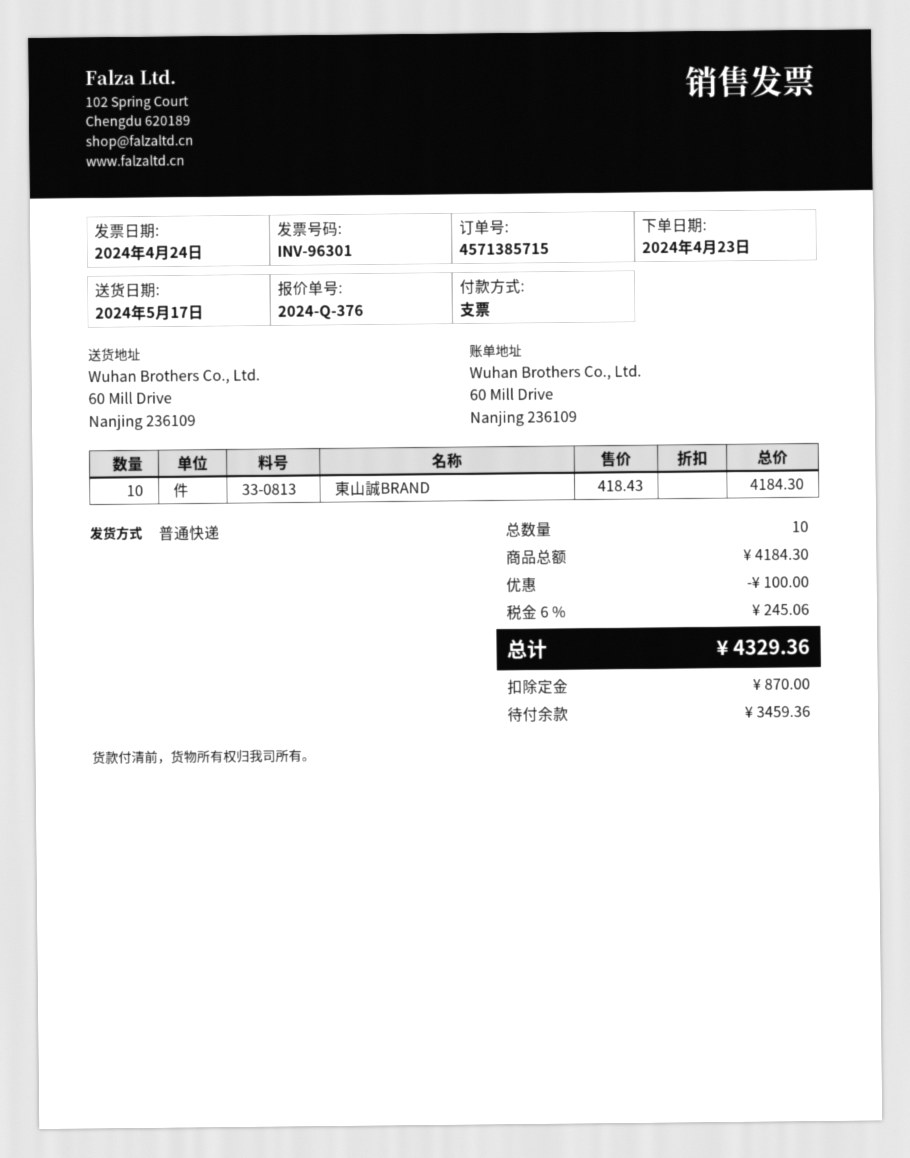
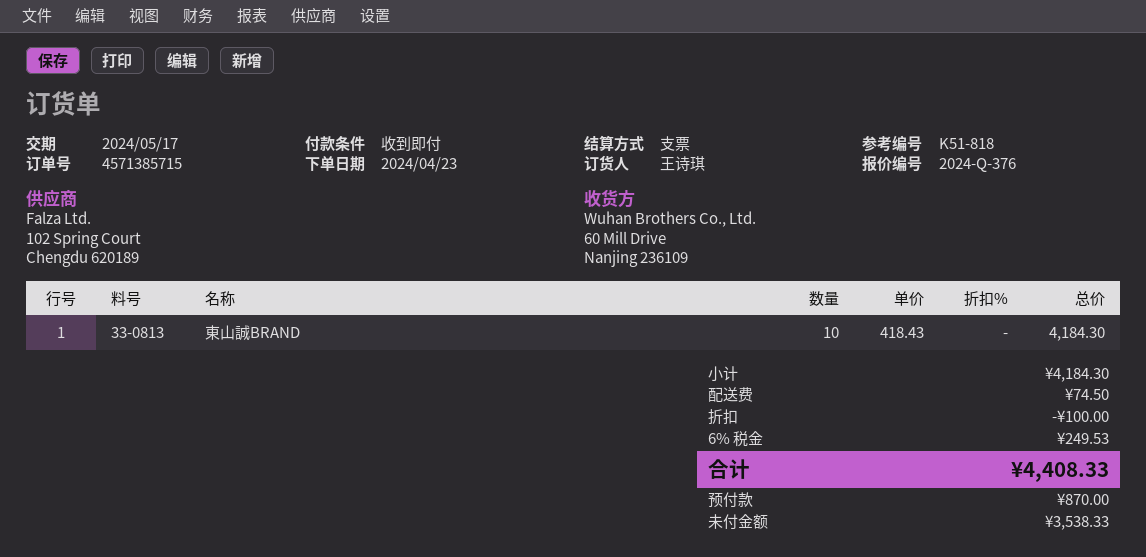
shipping: none -> 74.50
tax: 6% = 245.06 -> 6% = 249.53
total: 4329.36 -> 4408.33
balance: 3459.36 -> 3538.33

